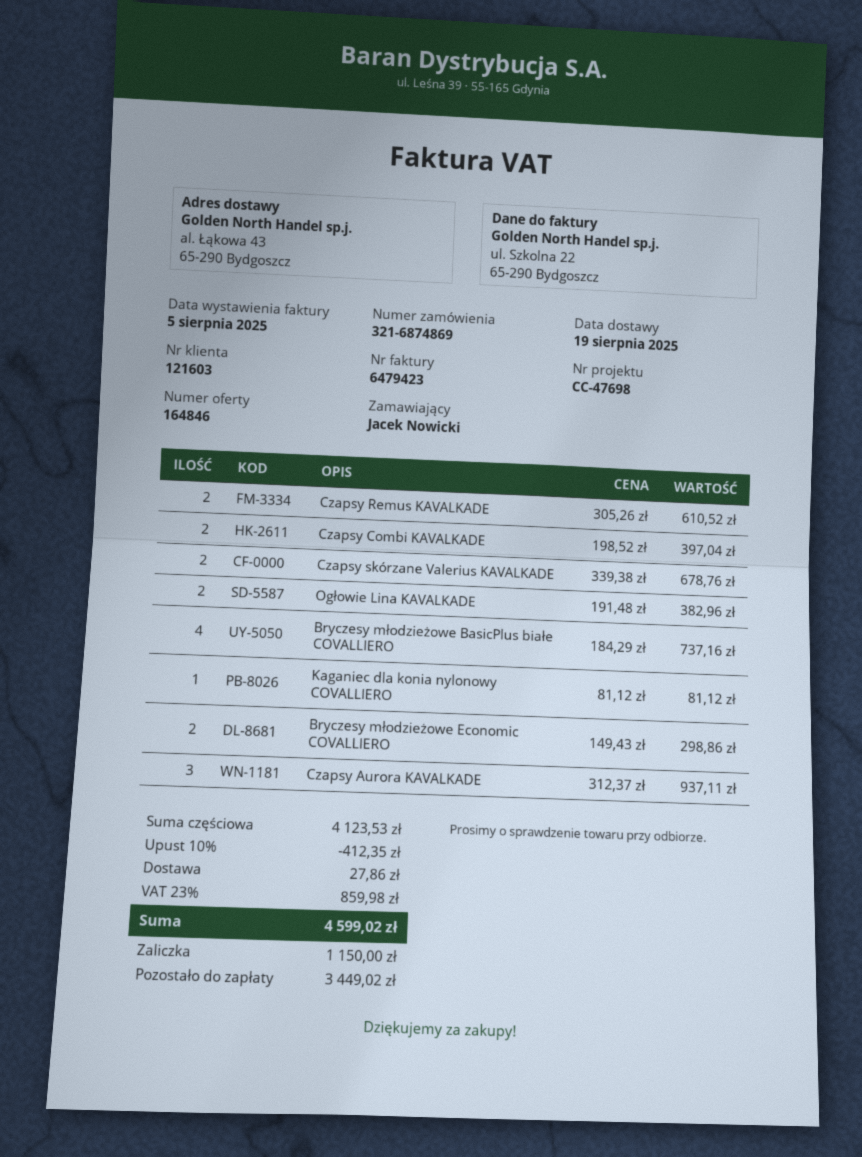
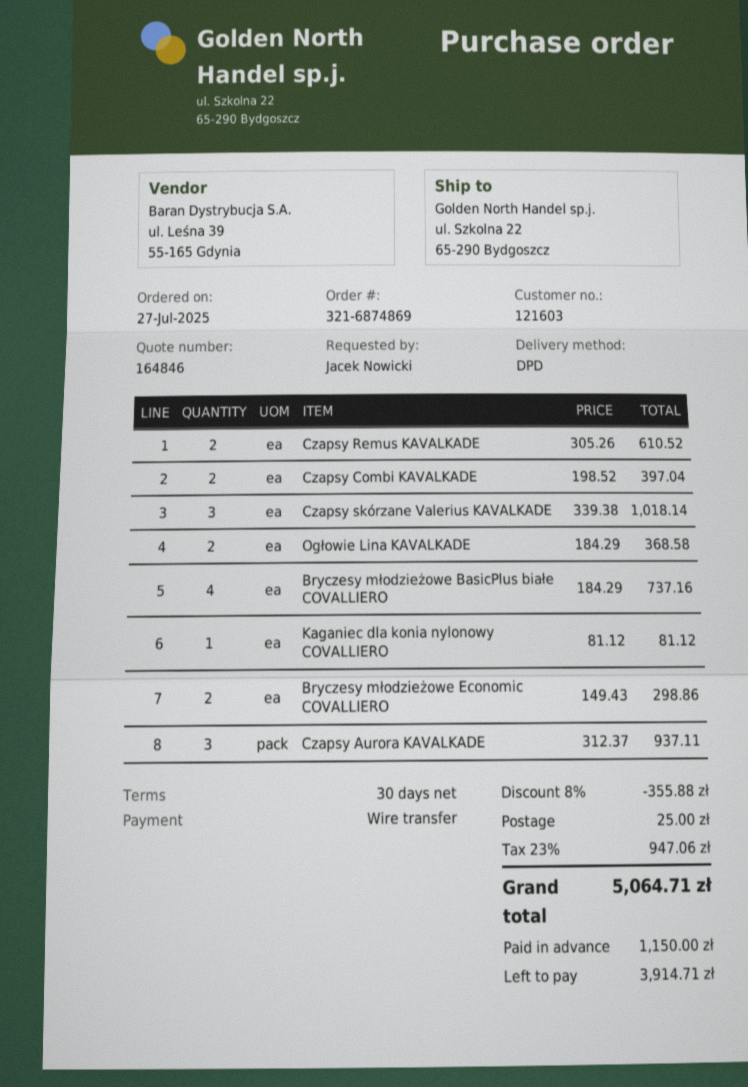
ship to: al. Łąkowa 43, 65-290 Bydgoszcz -> ul. Szkolna 22, 65-290 Bydgoszcz
Czapsy skórzane Valerius KAVALKADE: 2 x 339.38 = 678.76 -> 3 x 339.38 = 1018.14
Ogłowie Lina KAVALKADE: 2 x 191.48 = 382.96 -> 2 x 184.29 = 368.58
discount: 10% = 412.35 -> 8% = 355.88
shipping: 27.86 -> 25.00
tax: 23% = 859.98 -> 23% = 947.06
total: 4599.02 -> 5064.71
balance: 3449.02 -> 3914.71

